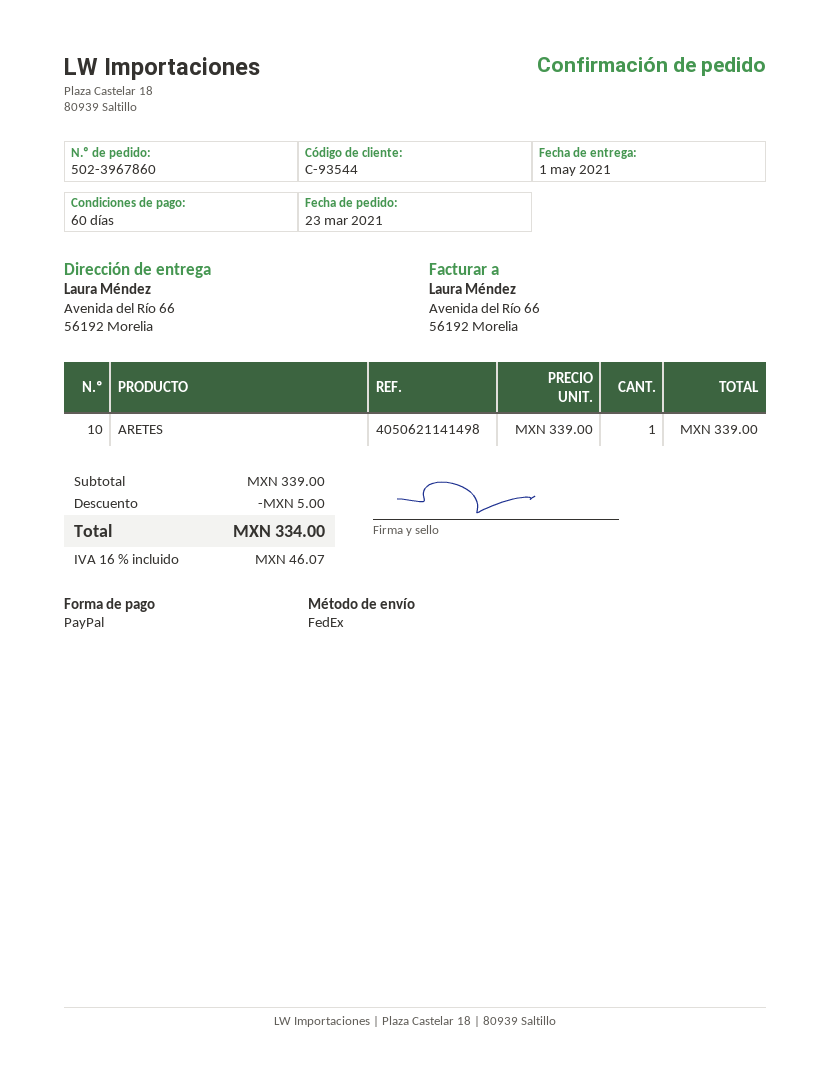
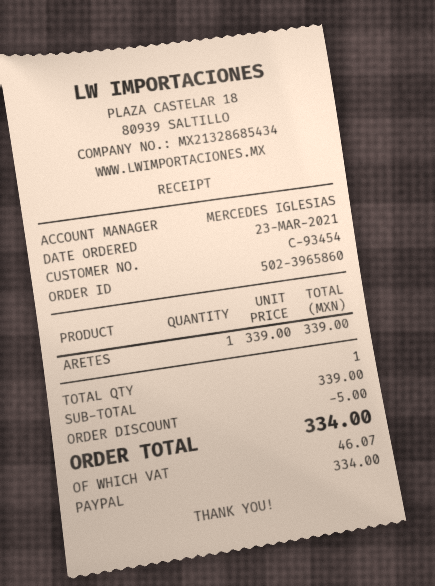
order number: 502-3967860 -> 502-3965860
customer number: C-93544 -> C-93454

